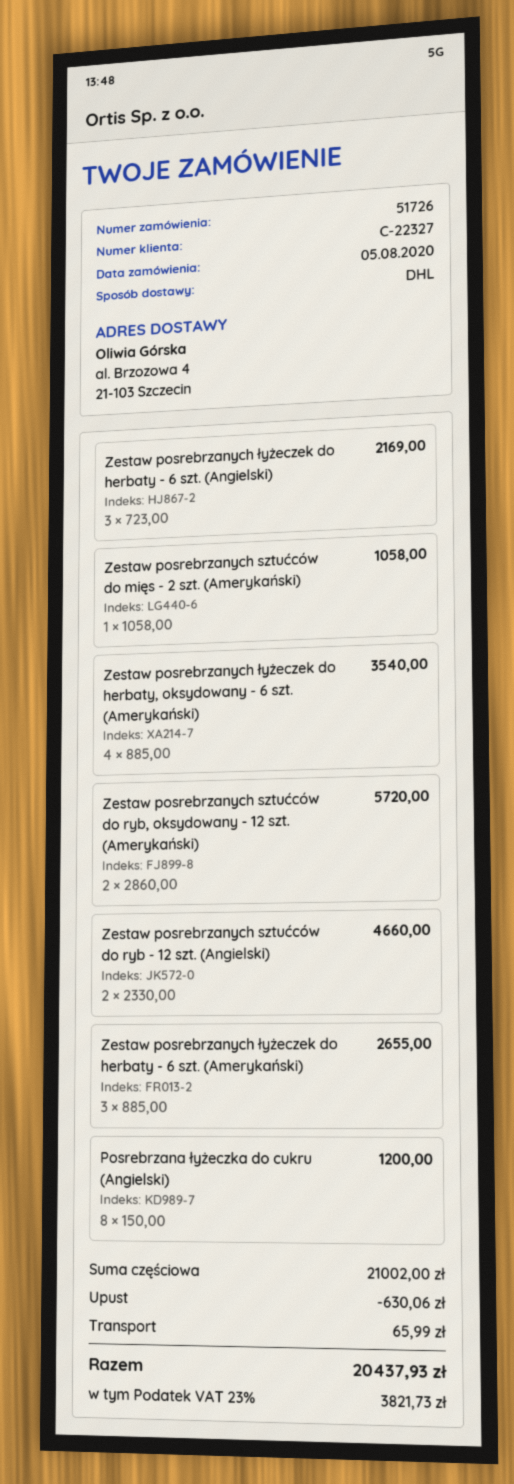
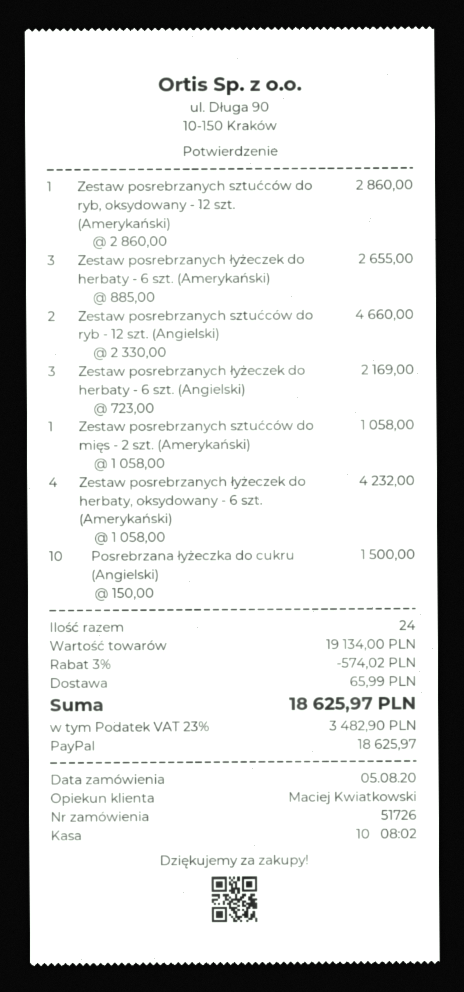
Zestaw posrebrzanych łyżeczek do herbaty, oksydowany - 6 szt. (Amerykański): 4 x 885.00 = 3540.00 -> 4 x 1058.00 = 4232.00
Zestaw posrebrzanych sztućców do ryb, oksydowany - 12 szt. (Amerykański): 2 x 2860.00 = 5720.00 -> 1 x 2860.00 = 2860.00
Posrebrzana łyżeczka do cukru (Angielski): 8 x 150.00 = 1200.00 -> 10 x 150.00 = 1500.00
subtotal: 21002.00 -> 19134.00
discount: 630.06 -> 574.02
tax: 23% = 3821.73 -> 23% = 3482.90
total: 20437.93 -> 18625.97

